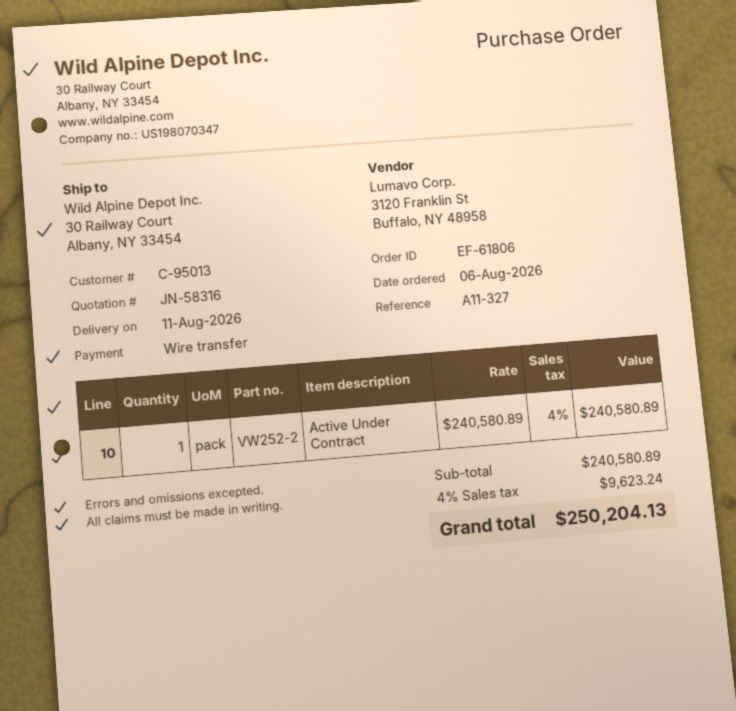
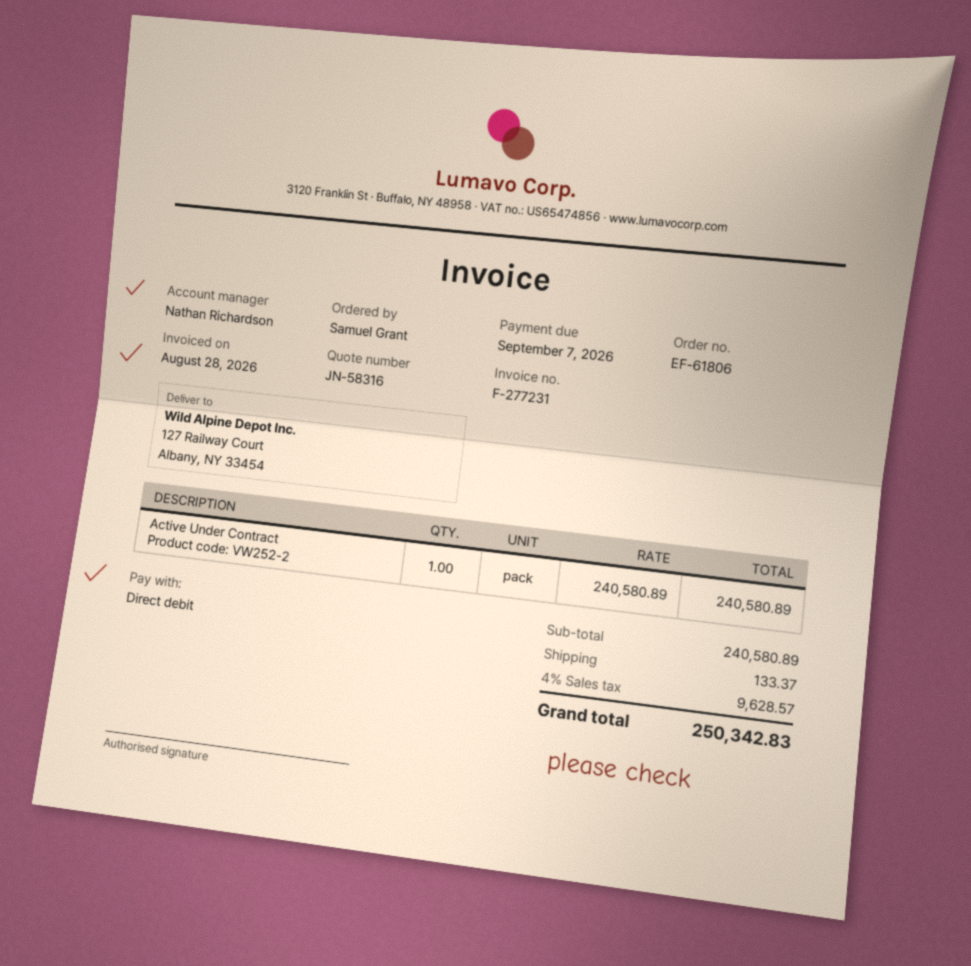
payment method: bank transfer -> direct debit
ship to: 30 Railway Court, Albany, NY 33454 -> 127 Railway Court, Albany, NY 33454
shipping: none -> 133.37
tax: 4% = 9623.24 -> 4% = 9628.57
total: 250204.13 -> 250342.83

